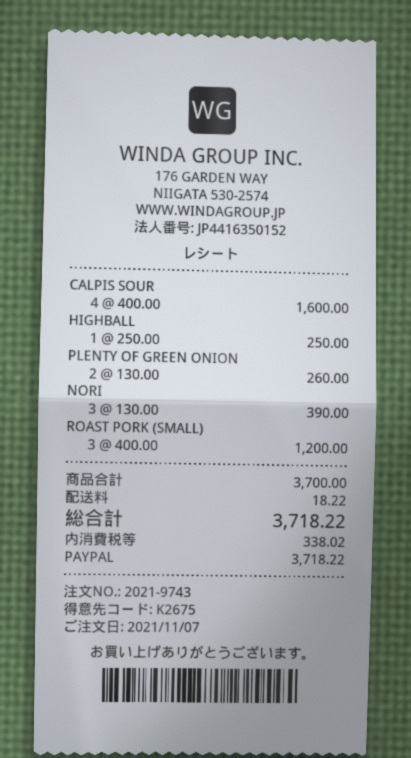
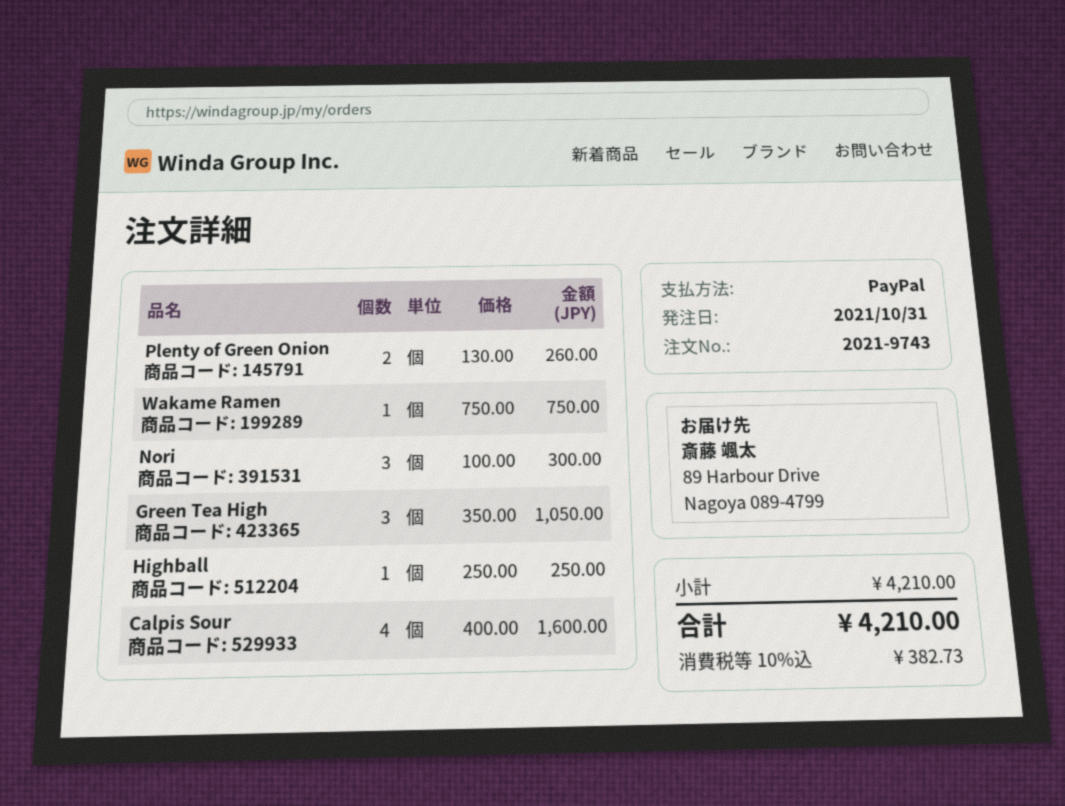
order date: 2021-11-07 -> 2021-10-31
NORI: 3 x 130.00 = 390.00 -> 3 x 100.00 = 300.00
ROAST PORK (SMALL): 3 x 400.00 = 1200.00 -> none
Wakame Ramen: none -> 1 x 750.00 = 750.00
Green Tea High: none -> 3 x 350.00 = 1050.00
subtotal: 3700.00 -> 4210.00
shipping: 18.22 -> none
tax: 338.02 -> 382.73
total: 3718.22 -> 4210.00

